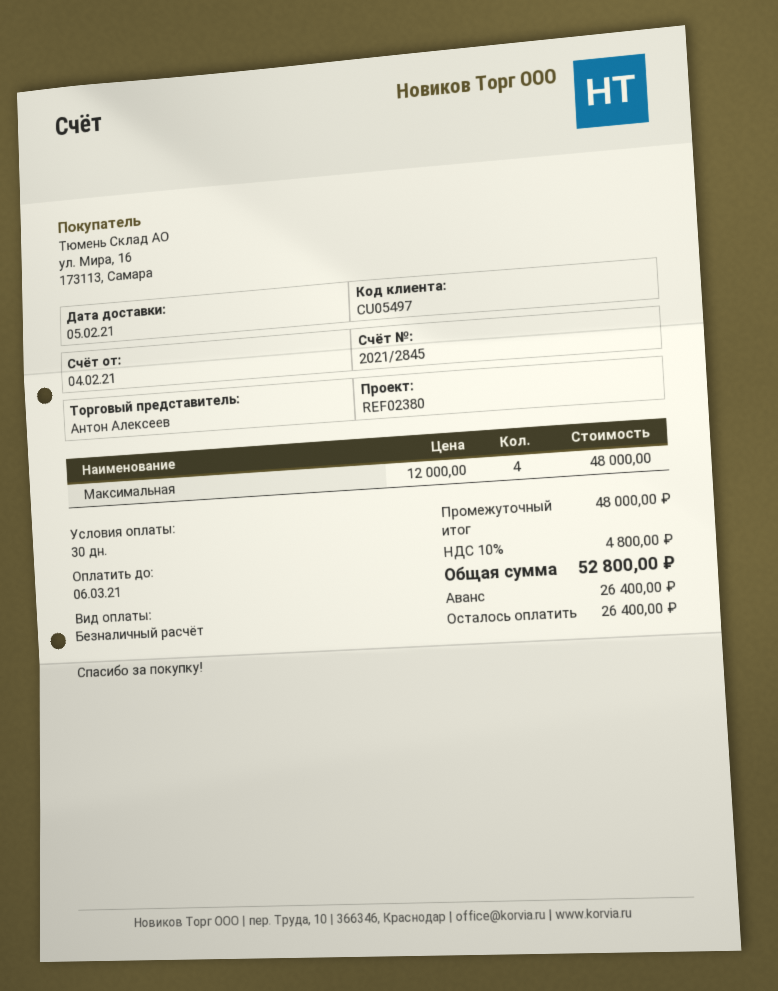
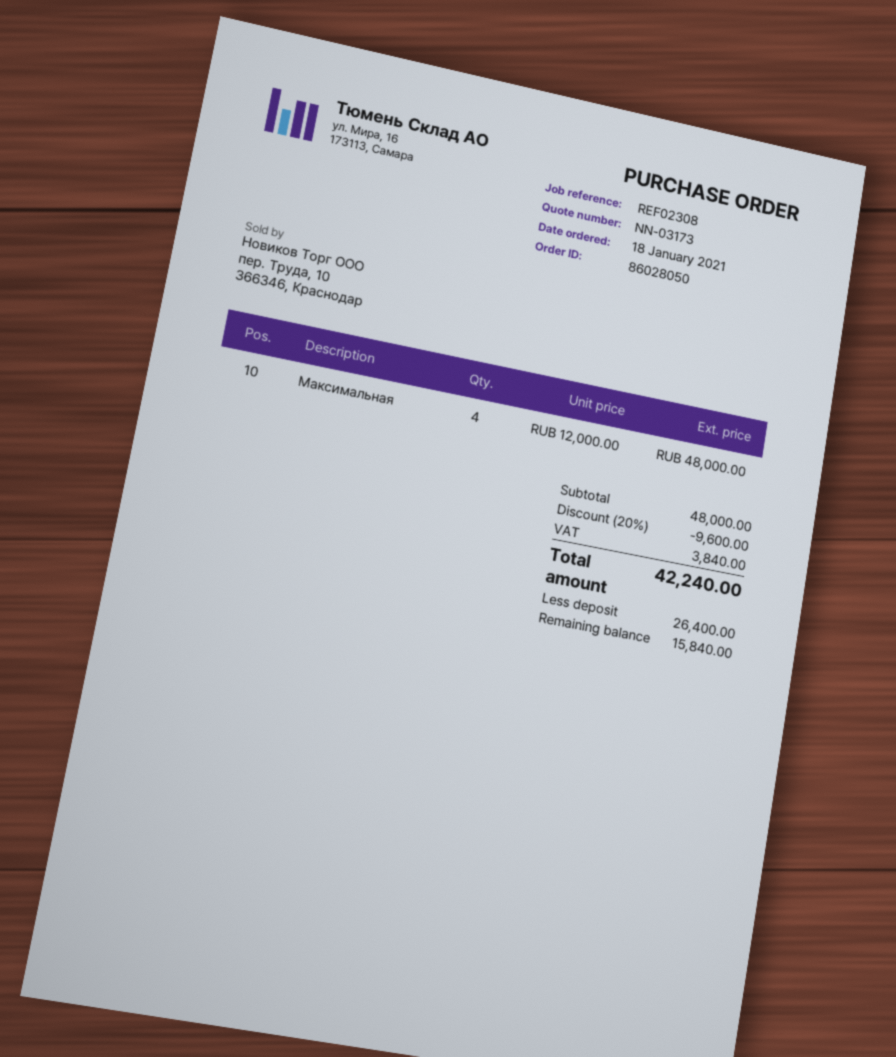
reference: REF02380 -> REF02308
discount: none -> 20% = 9600.00
tax: 4800.00 -> 3840.00
total: 52800.00 -> 42240.00
balance: 26400.00 -> 15840.00

